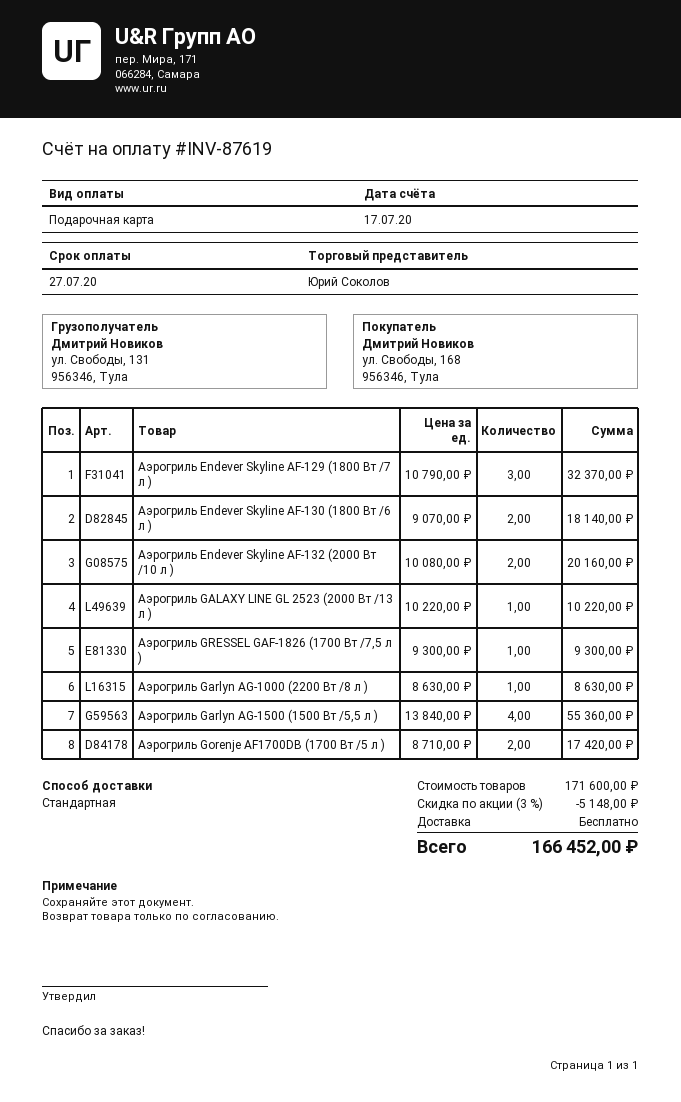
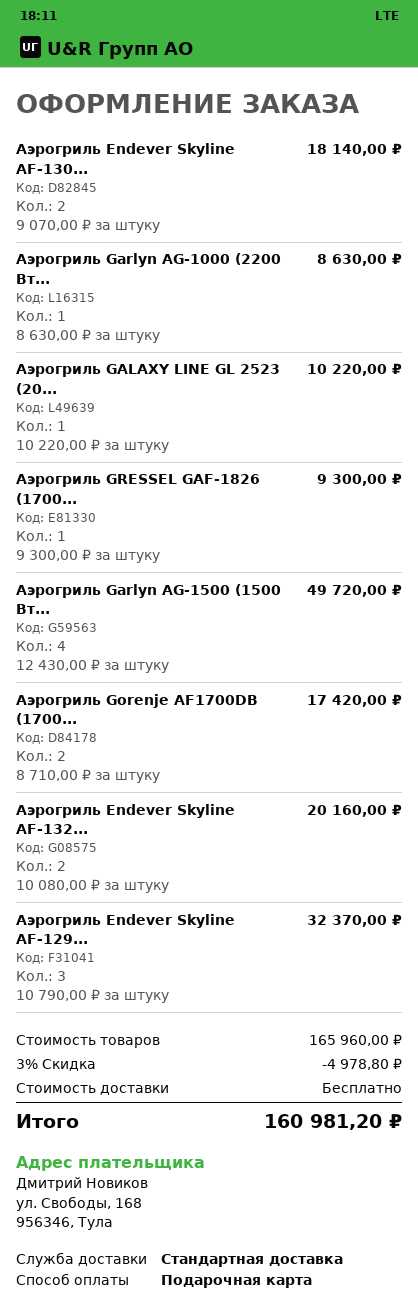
Аэрогриль Garlyn AG-1500 (1500 Вт /5,5 л ): 4 x 13840.00 = 55360.00 -> 4 x 12430.00 = 49720.00
subtotal: 171600.00 -> 165960.00
discount: 3% = 5148.00 -> 3% = 4978.80
total: 166452.00 -> 160981.20

